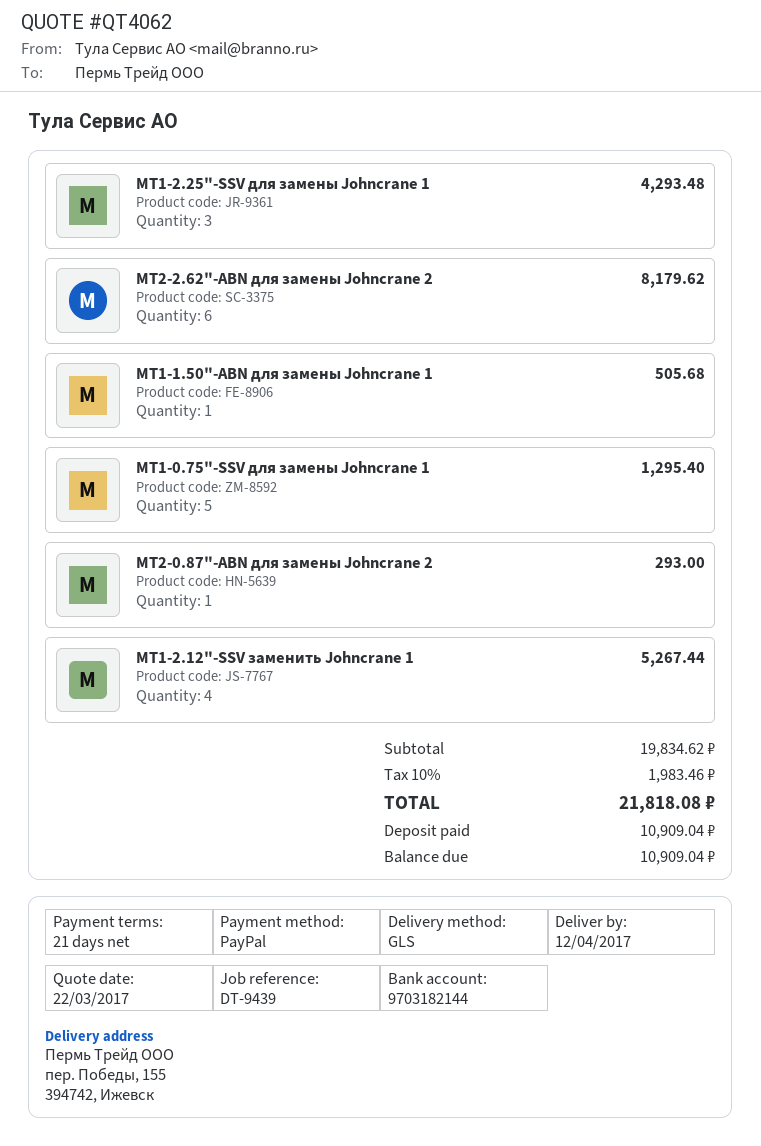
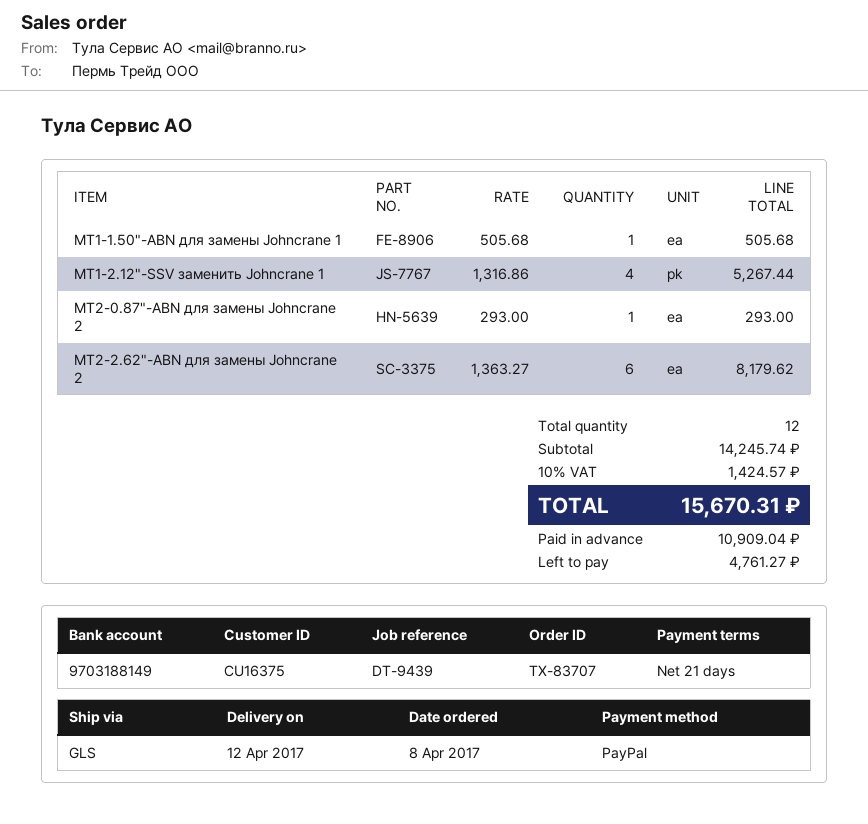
bank account: 9703182144 -> 9703188149
MT1-2.25"-SSV для замены Johncrane 1: 3 for 4293.48 -> none
MT1-0.75"-SSV для замены Johncrane 1: 5 for 1295.40 -> none
subtotal: 19834.62 -> 14245.74
tax: 10% = 1983.46 -> 10% = 1424.57
total: 21818.08 -> 15670.31
balance: 10909.04 -> 4761.27

